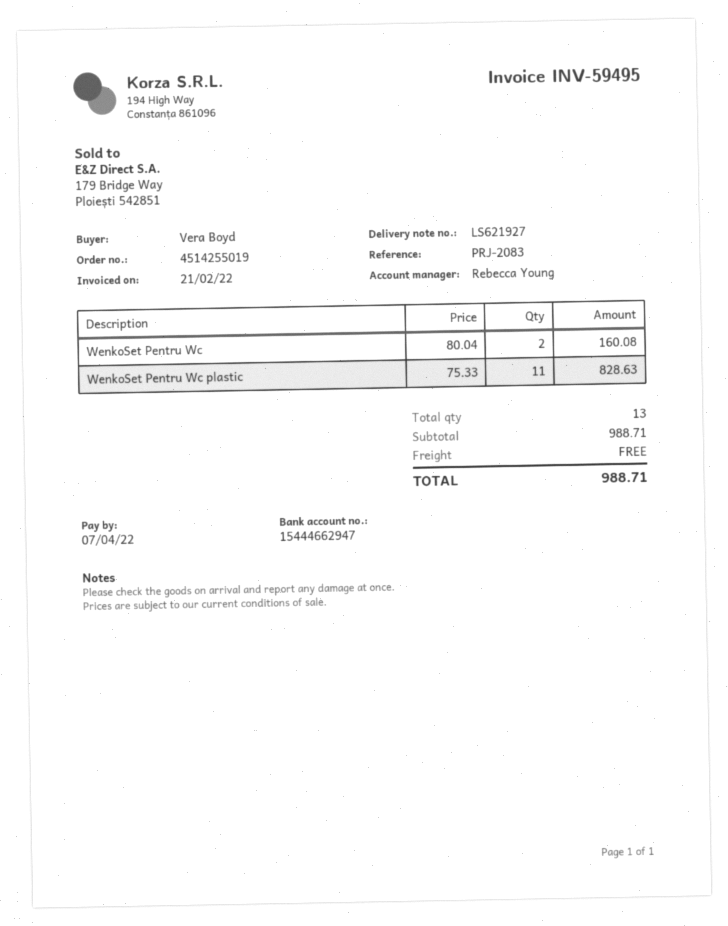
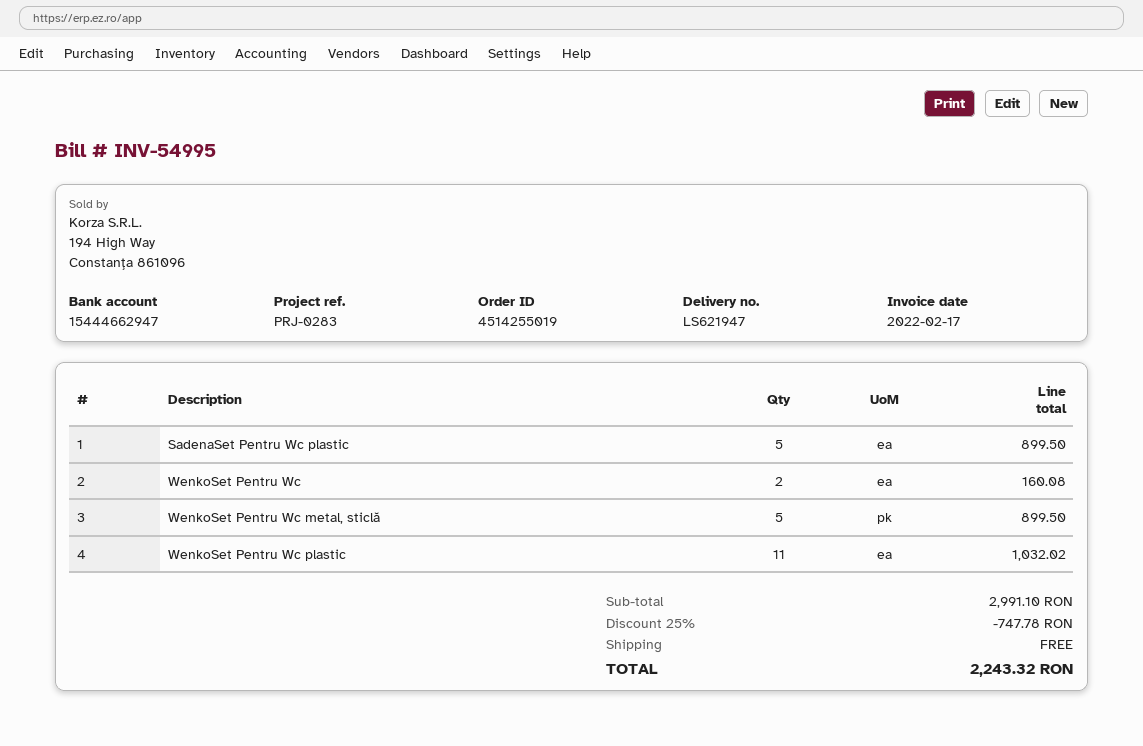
delivery note number: LS621927 -> LS621947
invoice number: INV-59495 -> INV-54995
invoice date: 2022-02-21 -> 2022-02-17
reference: PRJ-2083 -> PRJ-0283
WenkoSet Pentru Wc plastic: 11 for 828.63 -> 11 for 1032.02
SadenaSet Pentru Wc plastic: none -> 5 for 899.50
WenkoSet Pentru Wc metal, sticlă: none -> 5 for 899.50
subtotal: 988.71 -> 2991.10
discount: none -> 25% = 747.78
total: 988.71 -> 2243.32

